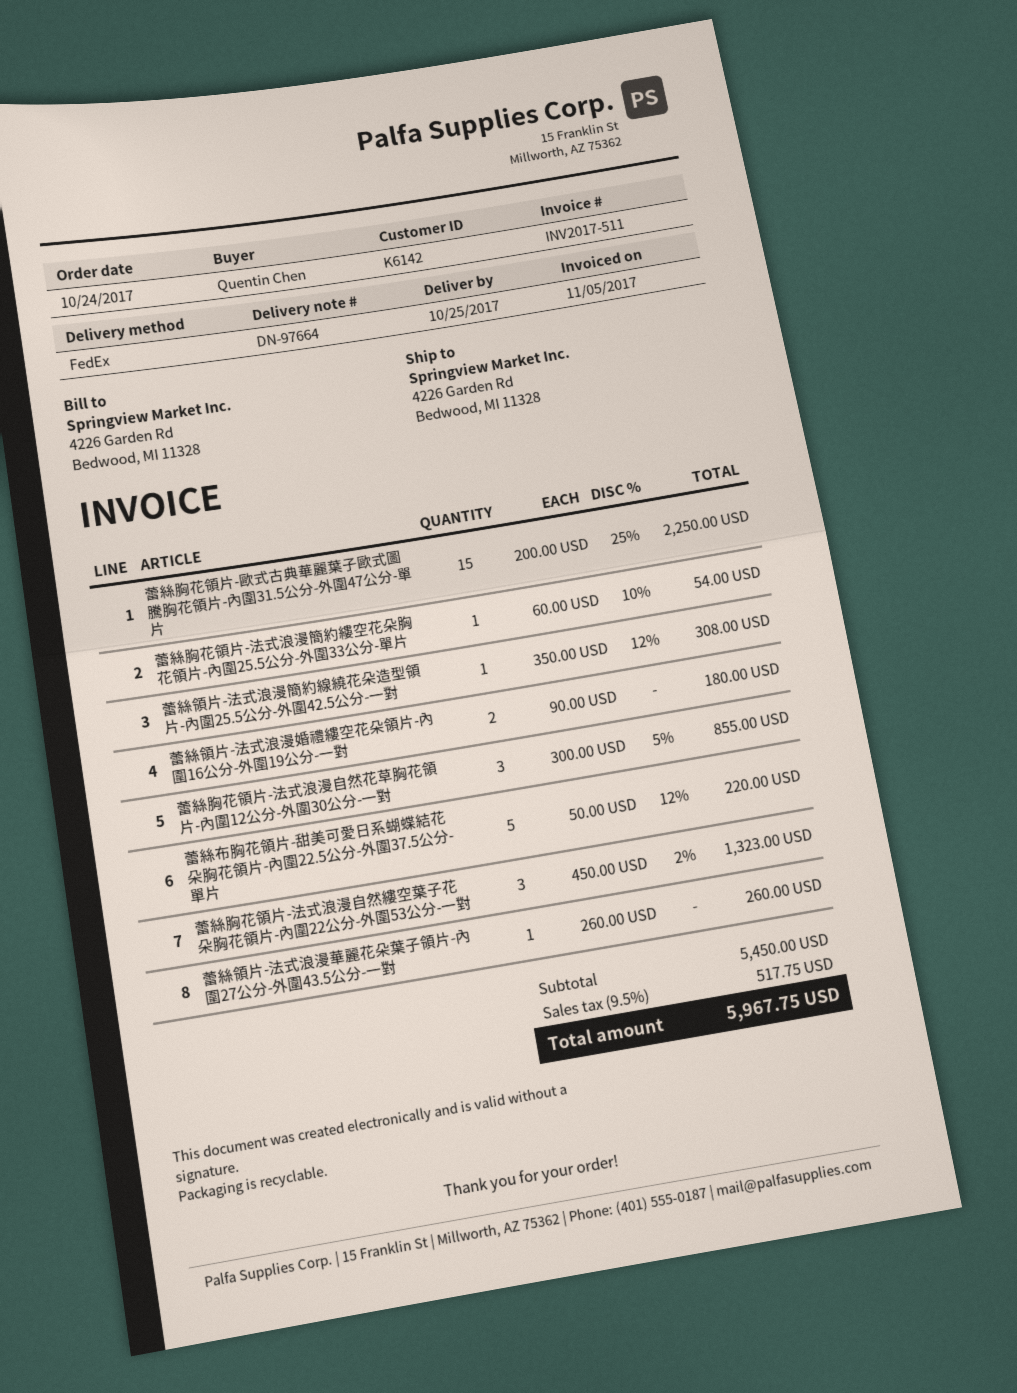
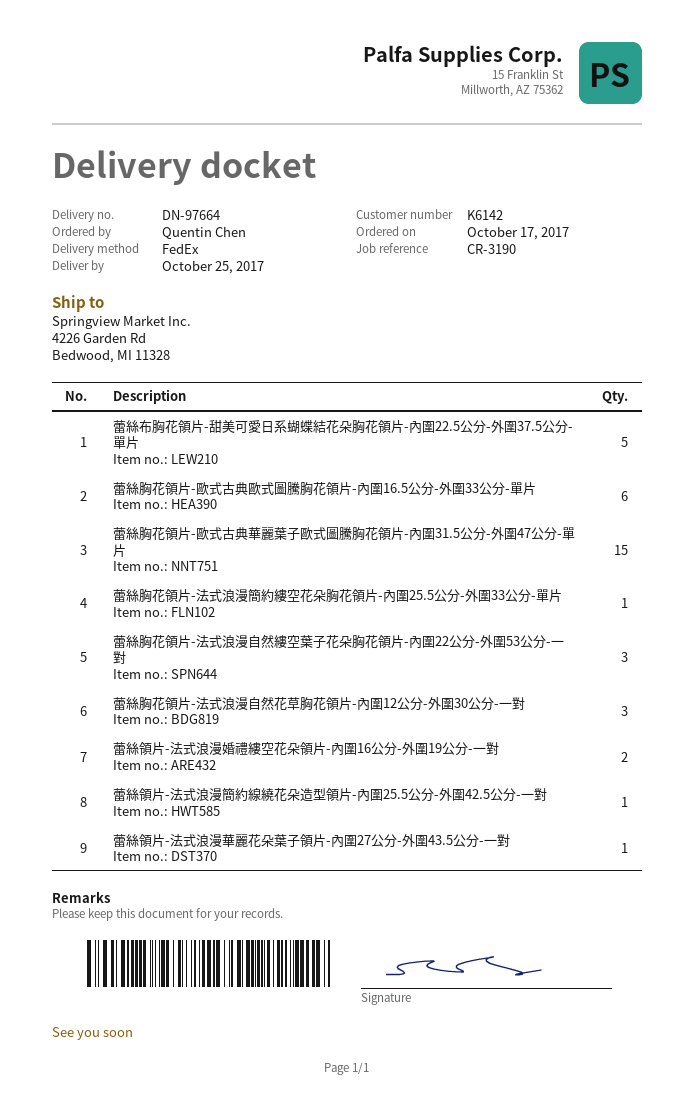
order date: 2017-10-24 -> 2017-10-17
蕾絲胸花領片-歐式古典歐式圖騰胸花領片-內圍16.5公分-外圍33公分-單片: none -> 6

